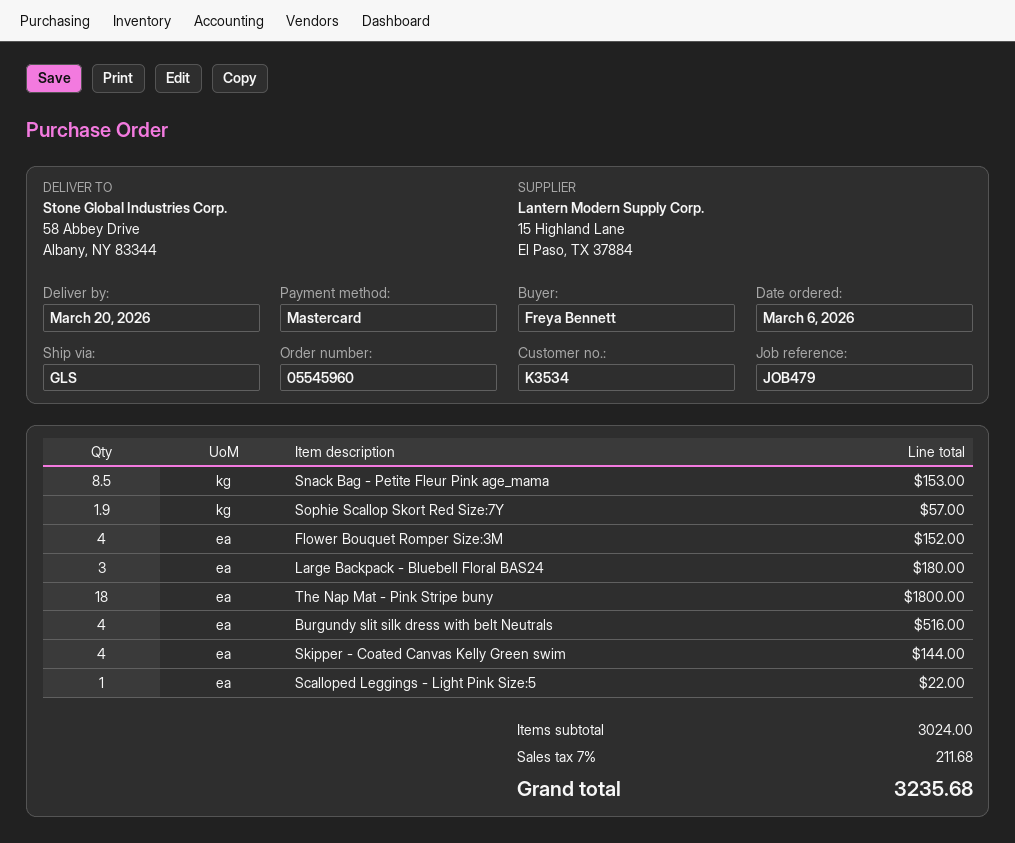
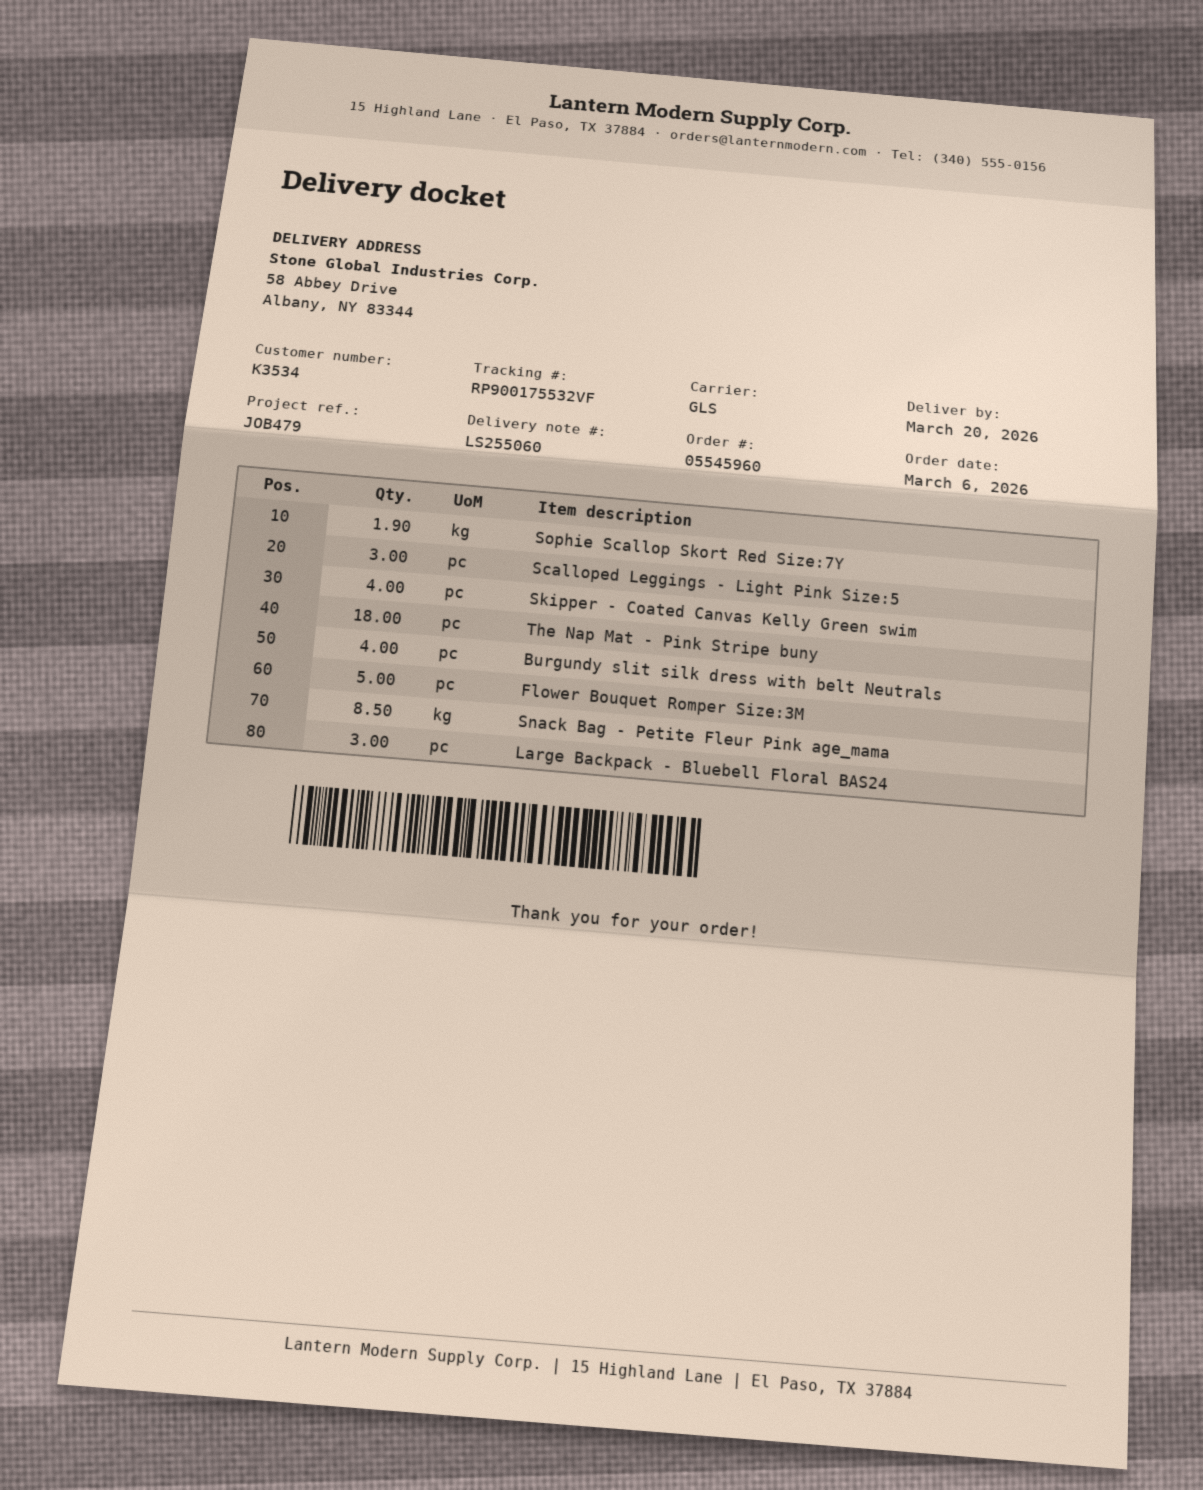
Flower Bouquet Romper Size:3M: 4 -> 5
Scalloped Leggings - Light Pink Size:5: 1 -> 3

